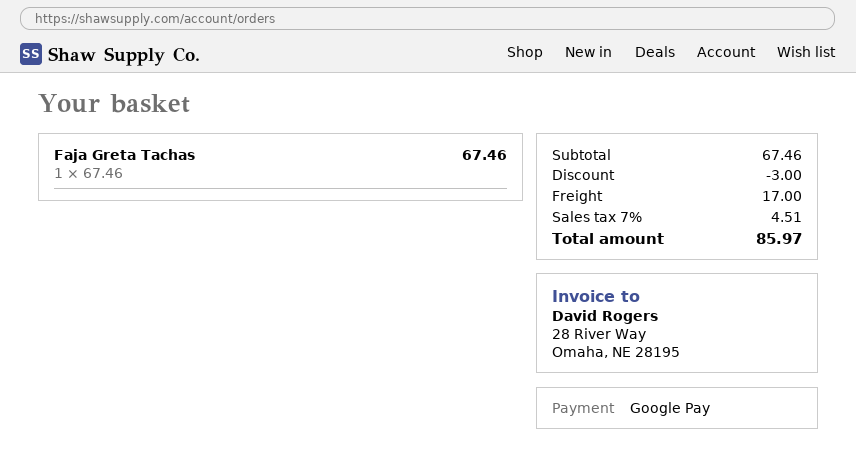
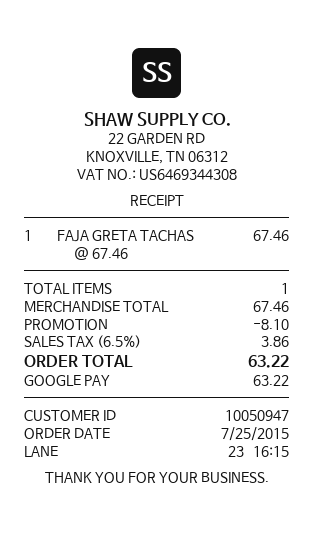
discount: 3.00 -> 8.10
shipping: 17.00 -> none
tax: 7% = 4.51 -> 6.5% = 3.86
total: 85.97 -> 63.22

